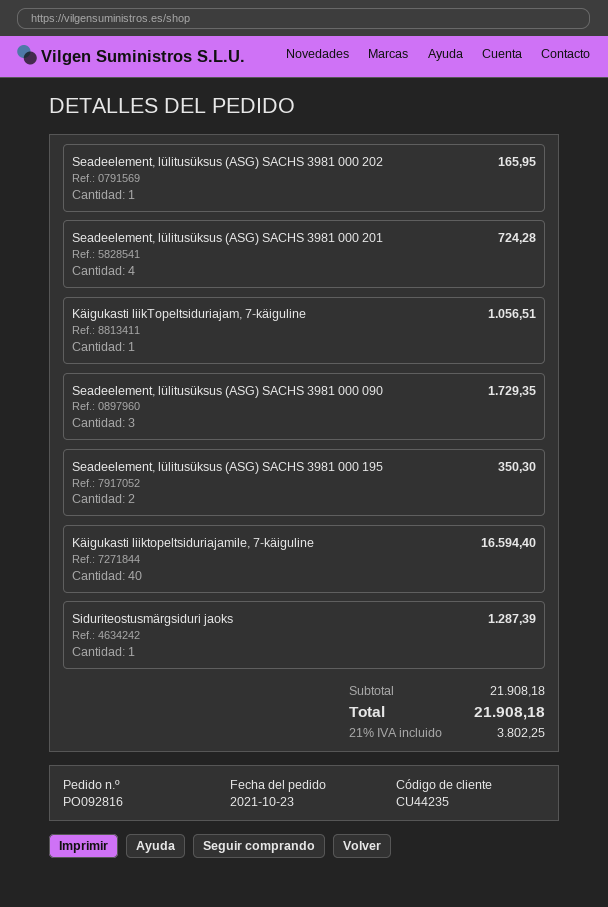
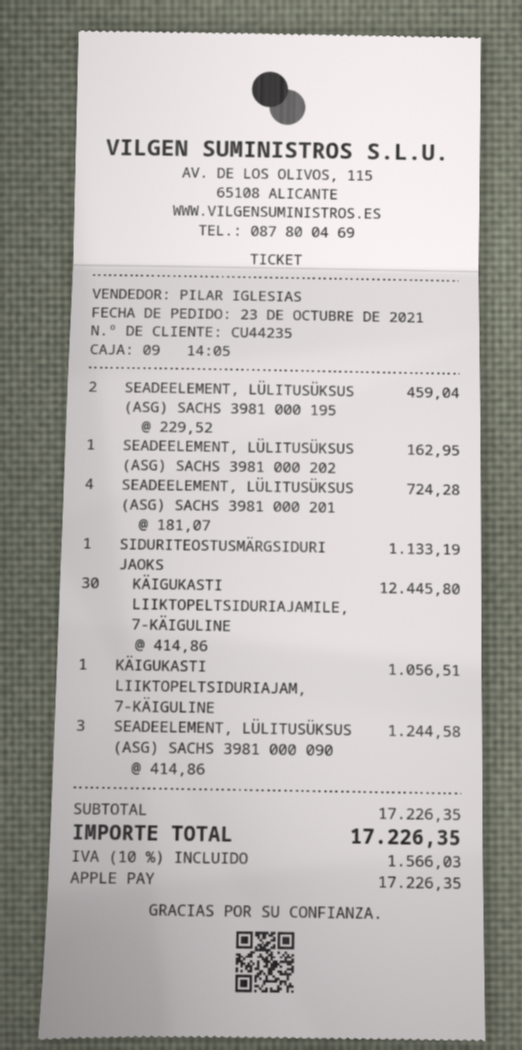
Seadeelement, lülitusüksus (ASG) SACHS 3981 000 202: 1 for 165.95 -> 1 for 162.95
Seadeelement, lülitusüksus (ASG) SACHS 3981 000 090: 3 for 1729.35 -> 3 for 1244.58
Seadeelement, lülitusüksus (ASG) SACHS 3981 000 195: 2 for 350.30 -> 2 for 459.04
Käigukasti liiktopeltsiduriajamile, 7-käiguline: 40 for 16594.40 -> 30 for 12445.80
Siduriteostusmärgsiduri jaoks: 1 for 1287.39 -> 1 for 1133.19
subtotal: 21908.18 -> 17226.35
tax: 21% = 3802.25 -> 10% = 1566.03
total: 21908.18 -> 17226.35

